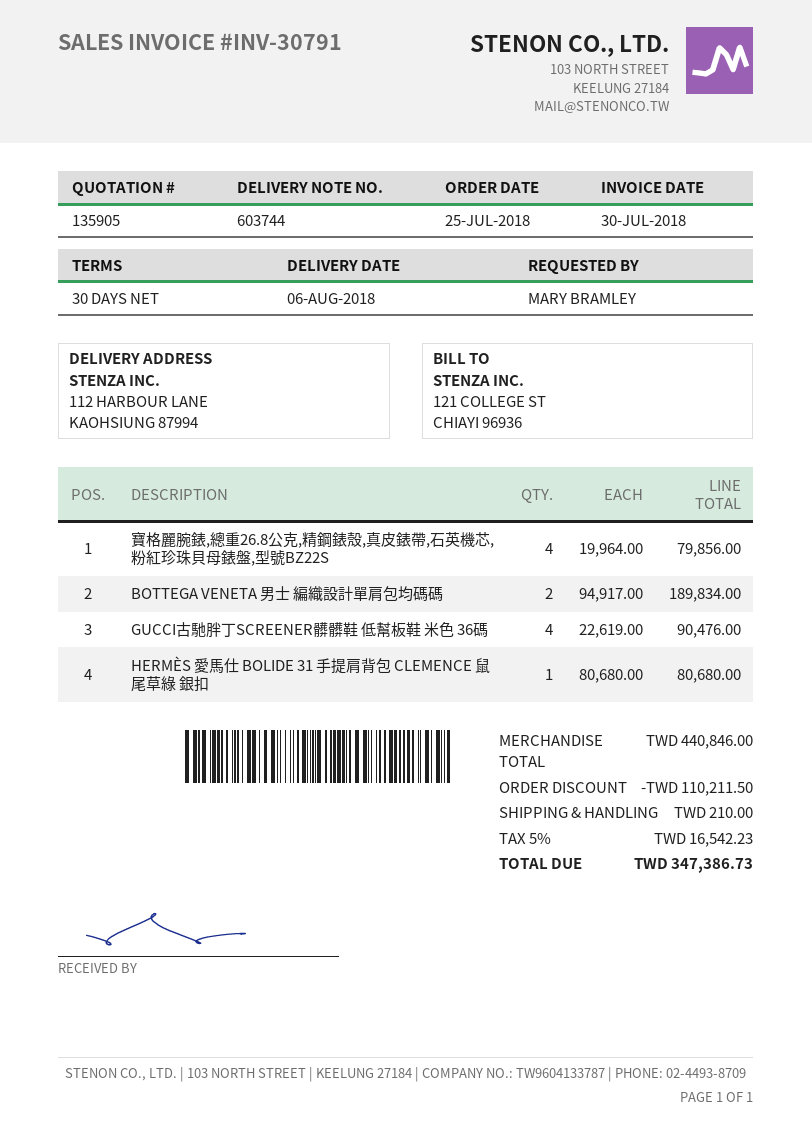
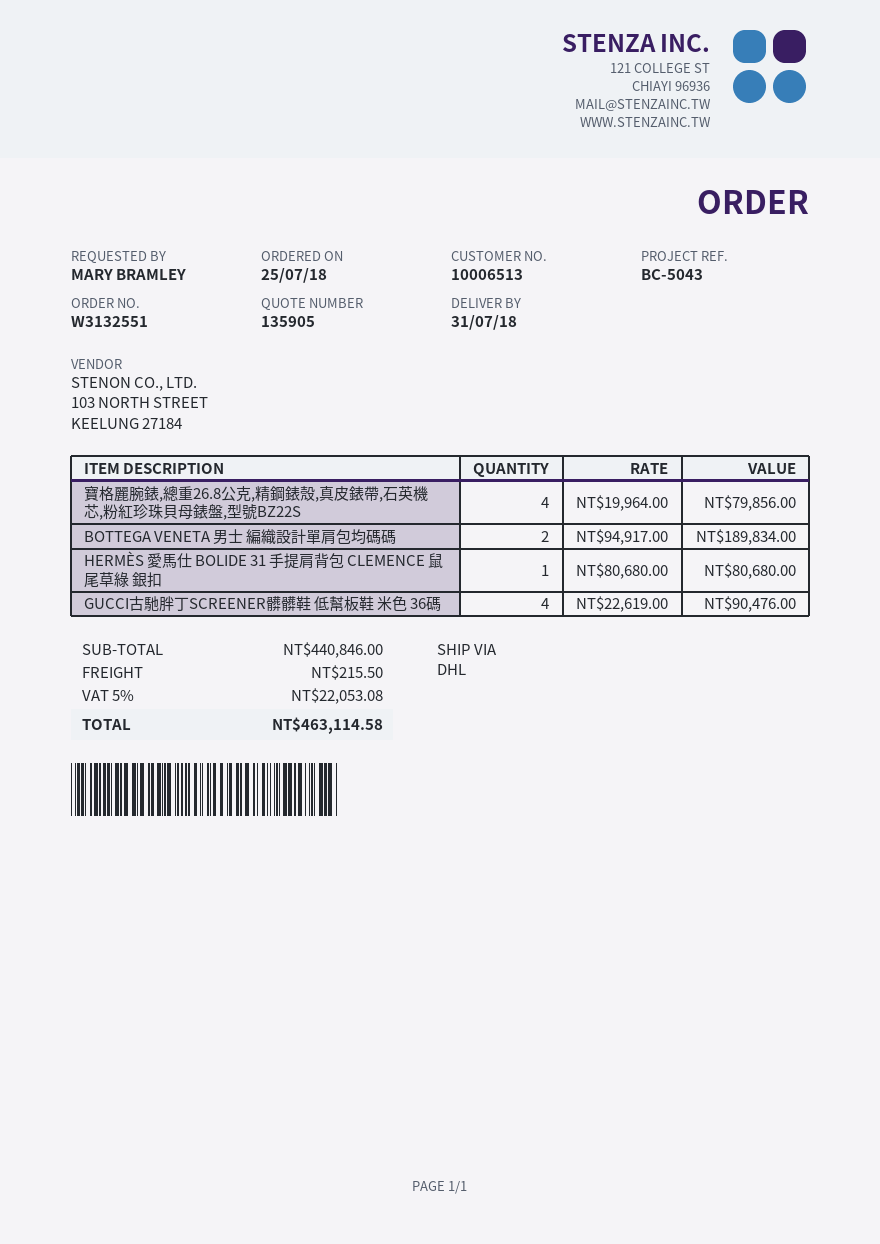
delivery date: 2018-08-06 -> 2018-07-31
discount: 110211.50 -> none
shipping: 210.00 -> 215.50
tax: 5% = 16542.23 -> 5% = 22053.08
total: 347386.73 -> 463114.58

